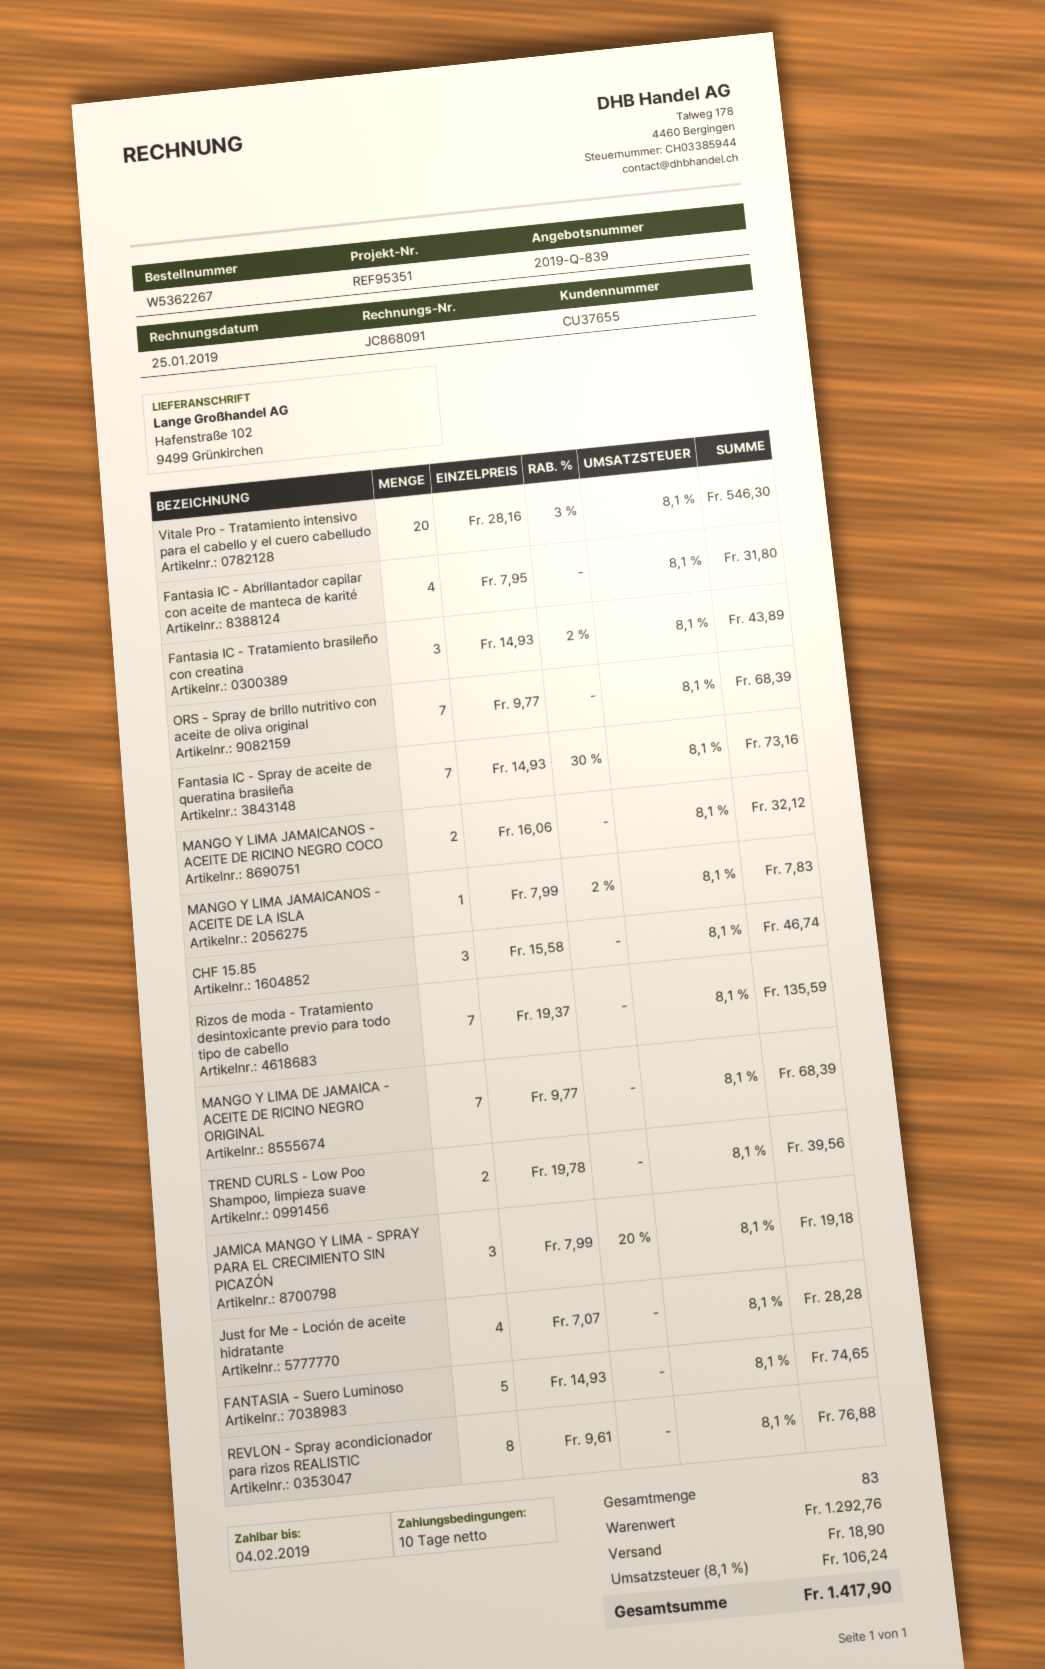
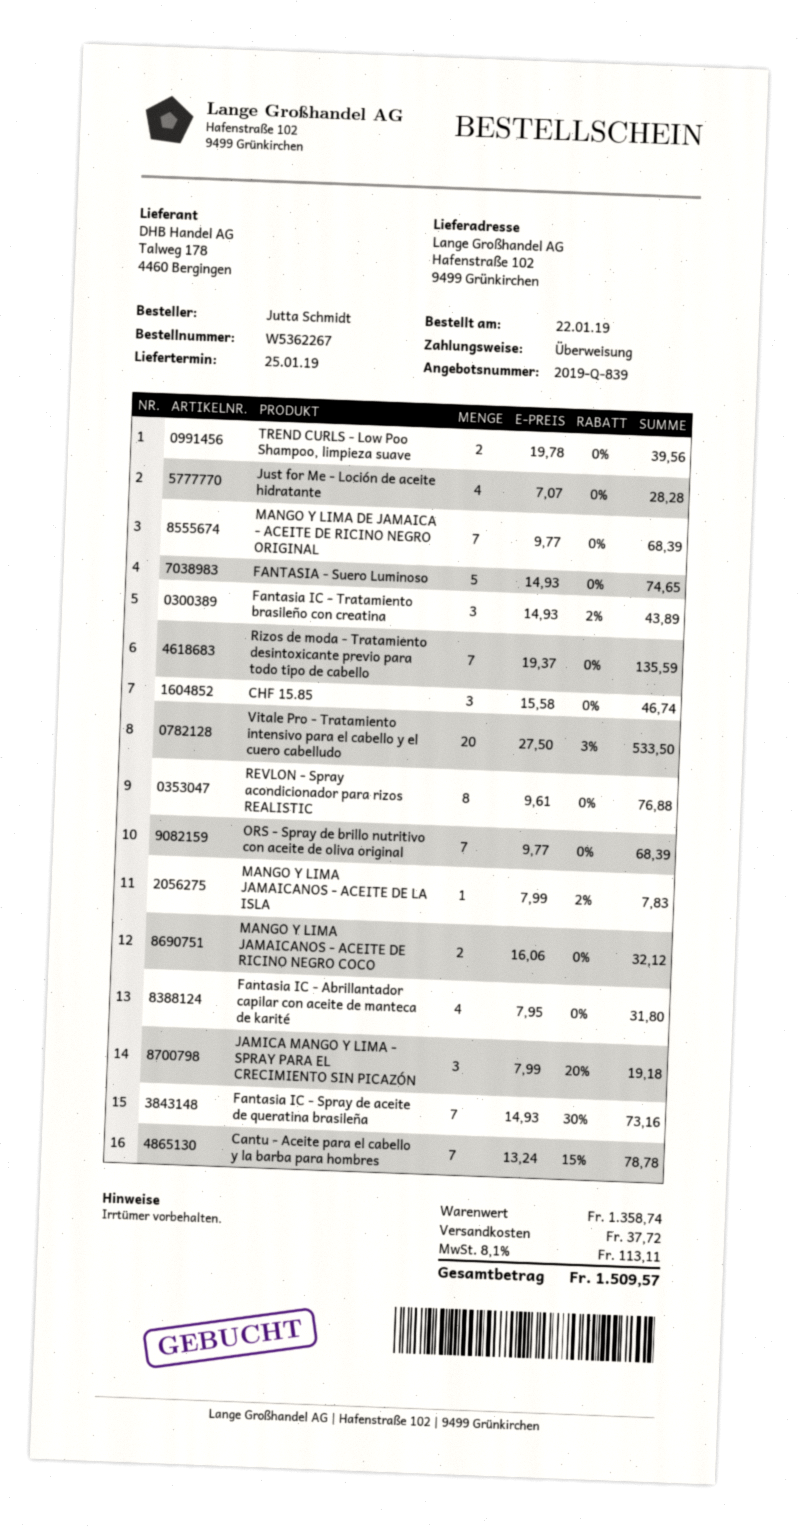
Vitale Pro - Tratamiento intensivo para el cabello y el cuero cabelludo: 20 x 28.16 - 3% = 546.30 -> 20 x 27.50 - 3% = 533.50
Cantu - Aceite para el cabello y la barba para hombres: none -> 7 x 13.24 - 15% = 78.78
subtotal: 1292.76 -> 1358.74
shipping: 18.90 -> 37.72
tax: 8.1% = 106.24 -> 8.1% = 113.11
total: 1417.90 -> 1509.57

